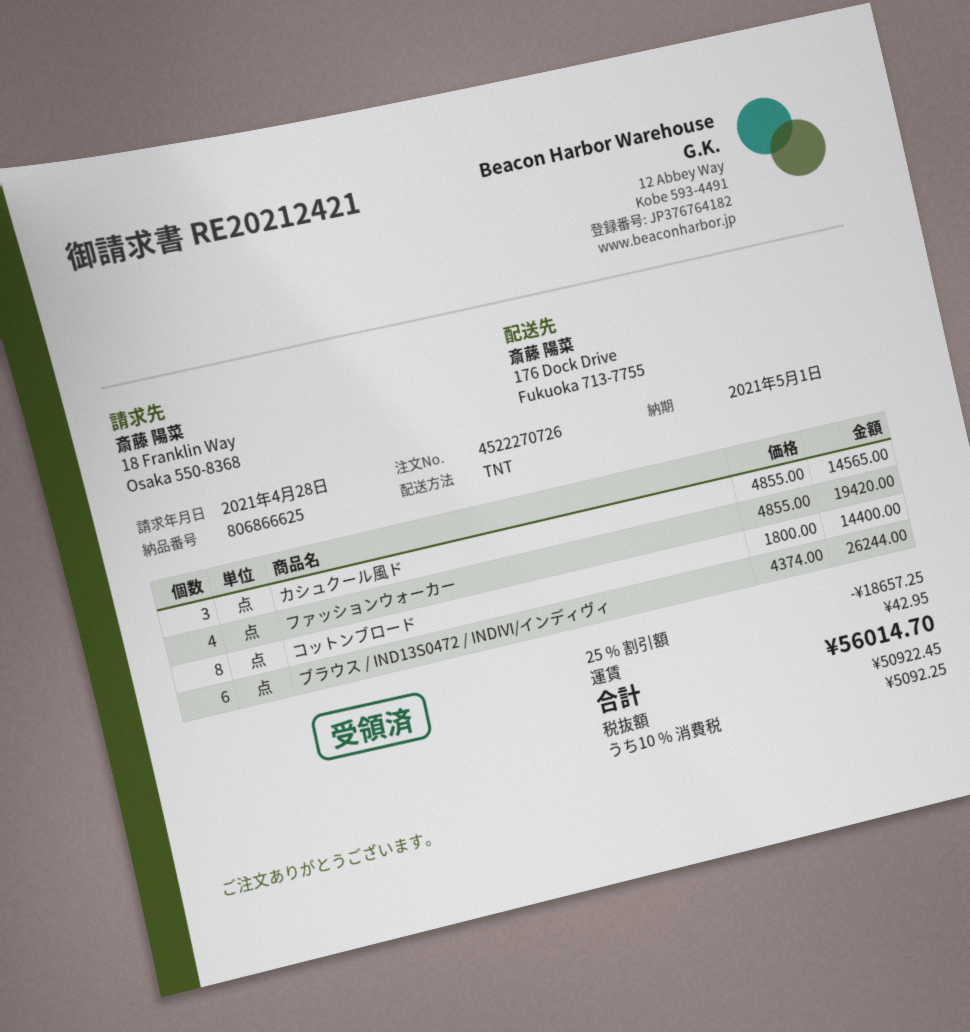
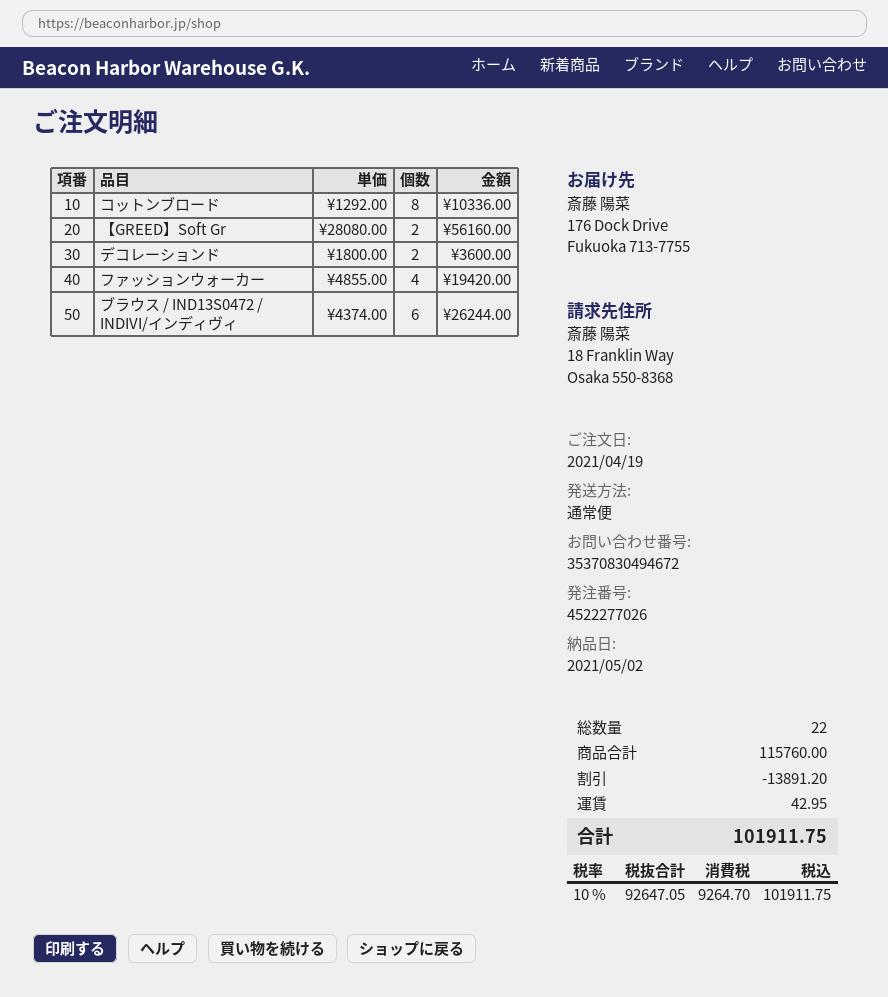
order number: 4522270726 -> 4522277026
delivery date: 2021-05-01 -> 2021-05-02
shipping method: TNT -> standard
カシュクール風ド: 3 x 4855.00 = 14565.00 -> none
コットンブロード: 8 x 1800.00 = 14400.00 -> 8 x 1292.00 = 10336.00
【GREED】Soft Gr: none -> 2 x 28080.00 = 56160.00
デコレーションド: none -> 2 x 1800.00 = 3600.00
discount: 18657.25 -> 13891.20
net: 50922.45 -> 92647.05
tax: 10% = 5092.25 -> 10% = 9264.70
total: 56014.70 -> 101911.75

